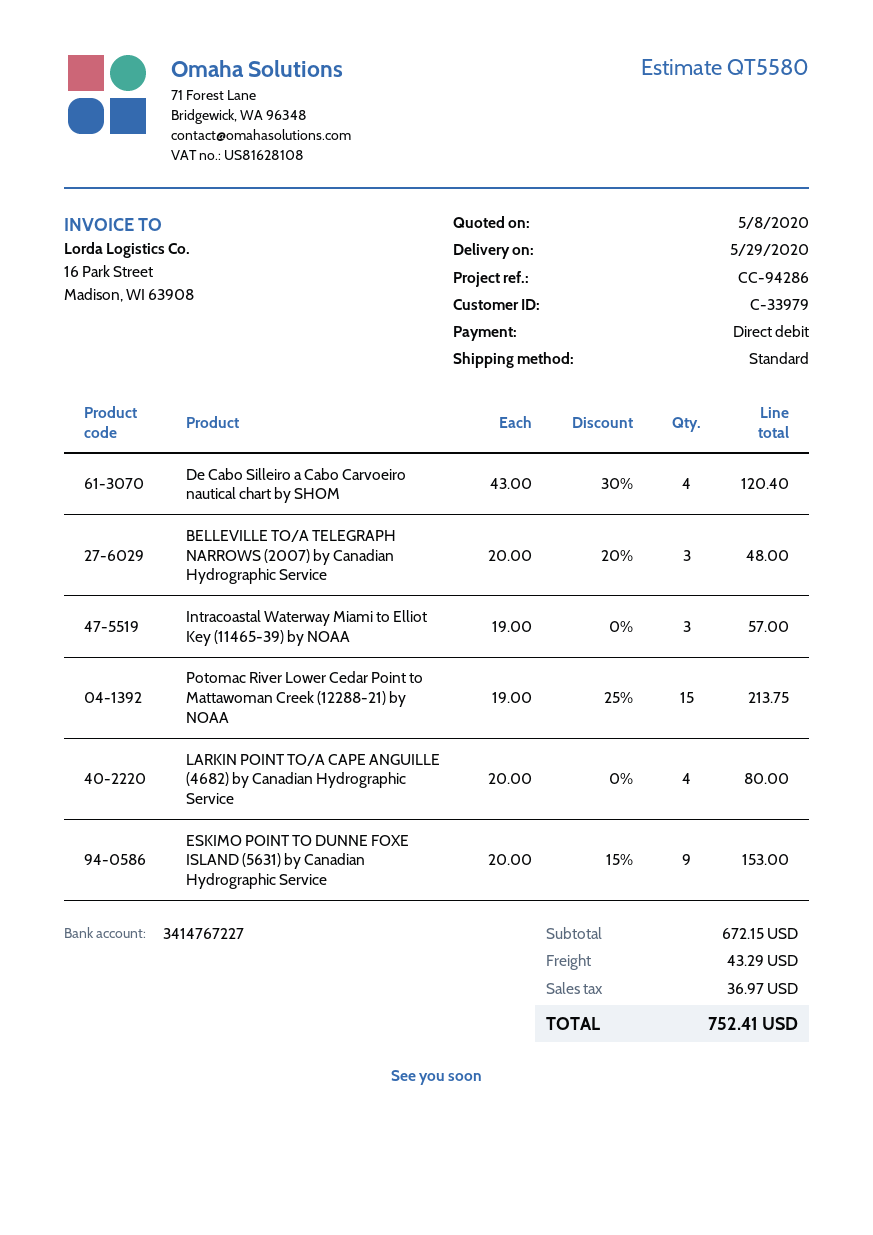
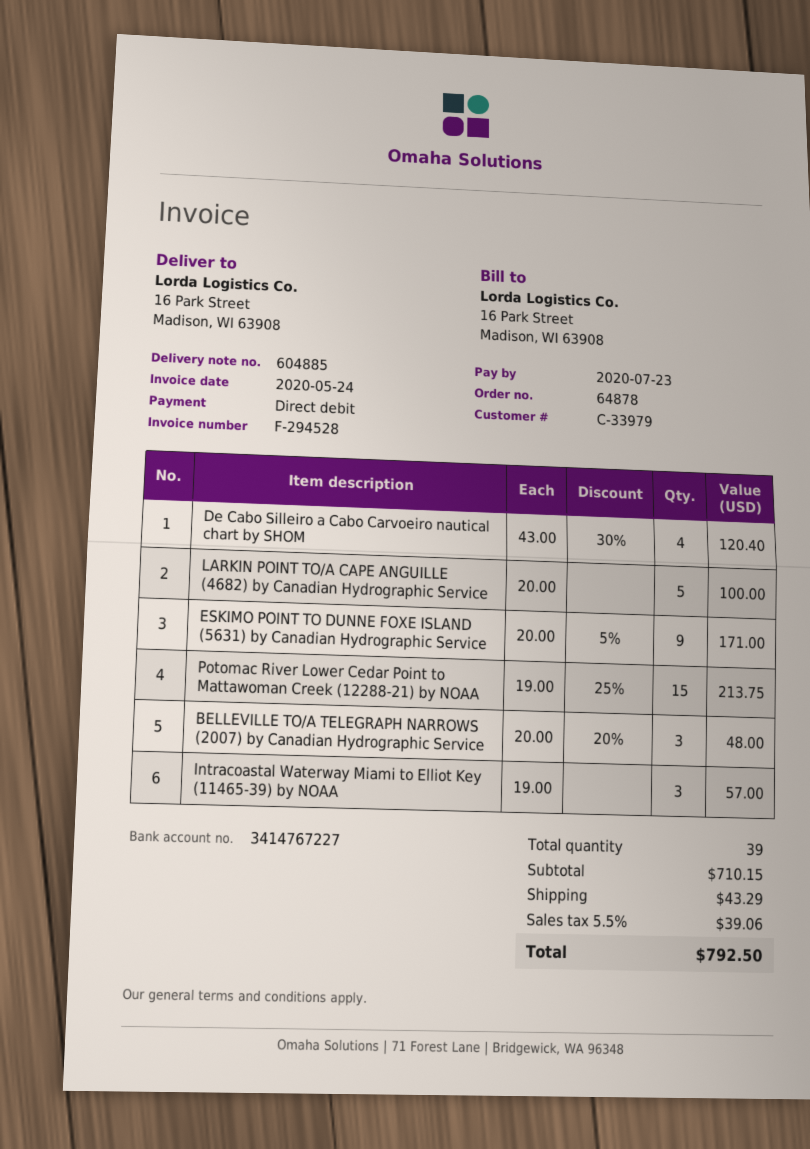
LARKIN POINT TO/A CAPE ANGUILLE (4682) by Canadian Hydrographic Service: 4 x 20.00 = 80.00 -> 5 x 20.00 = 100.00
ESKIMO POINT TO DUNNE FOXE ISLAND (5631) by Canadian Hydrographic Service: 9 x 20.00 - 15% = 153.00 -> 9 x 20.00 - 5% = 171.00
subtotal: 672.15 -> 710.15
tax: 36.97 -> 39.06
total: 752.41 -> 792.50

